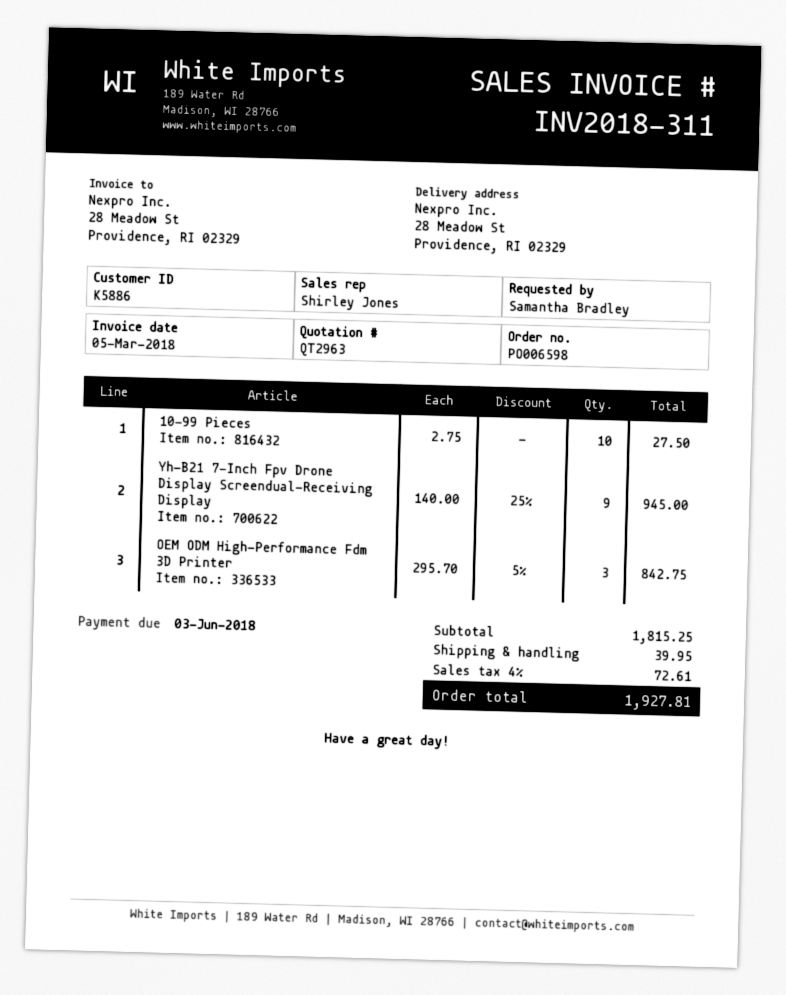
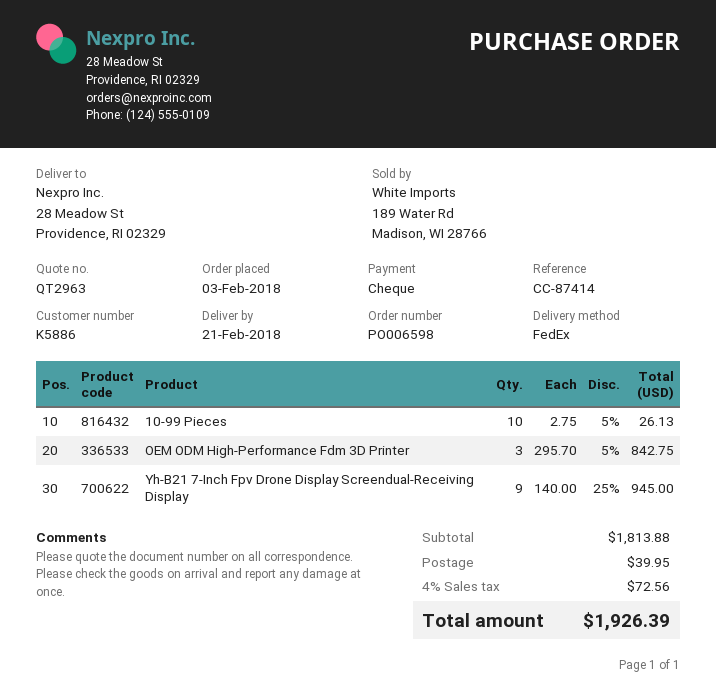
10-99 Pieces: 10 x 2.75 = 27.50 -> 10 x 2.75 - 5% = 26.13
subtotal: 1815.25 -> 1813.88
tax: 4% = 72.61 -> 4% = 72.56
total: 1927.81 -> 1926.39

